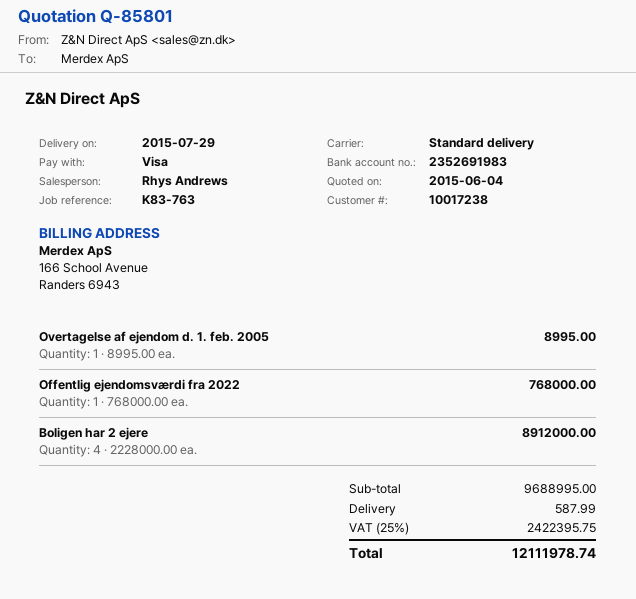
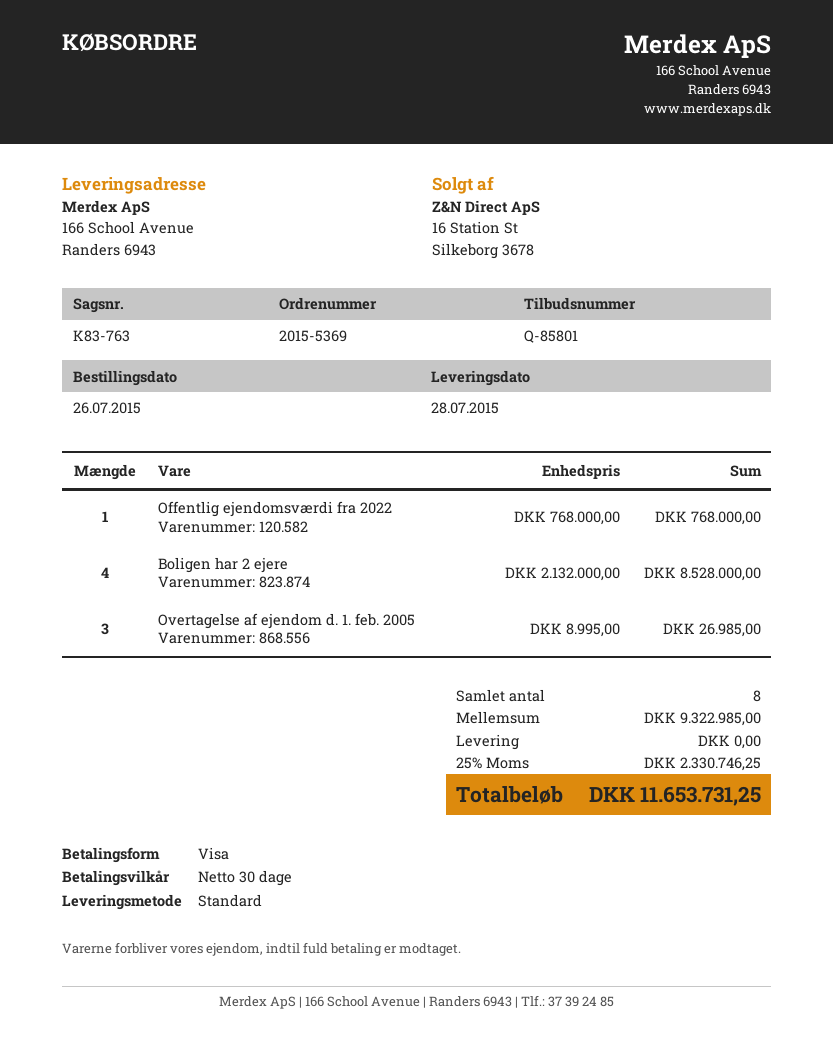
delivery date: 2015-07-29 -> 2015-07-28
Overtagelse af ejendom d. 1. feb. 2005: 1 x 8995.00 = 8995.00 -> 3 x 8995.00 = 26985.00
Boligen har 2 ejere: 4 x 2228000.00 = 8912000.00 -> 4 x 2132000.00 = 8528000.00
subtotal: 9688995.00 -> 9322985.00
shipping: 587.99 -> 0.00
tax: 25% = 2422395.75 -> 25% = 2330746.25
total: 12111978.74 -> 11653731.25

